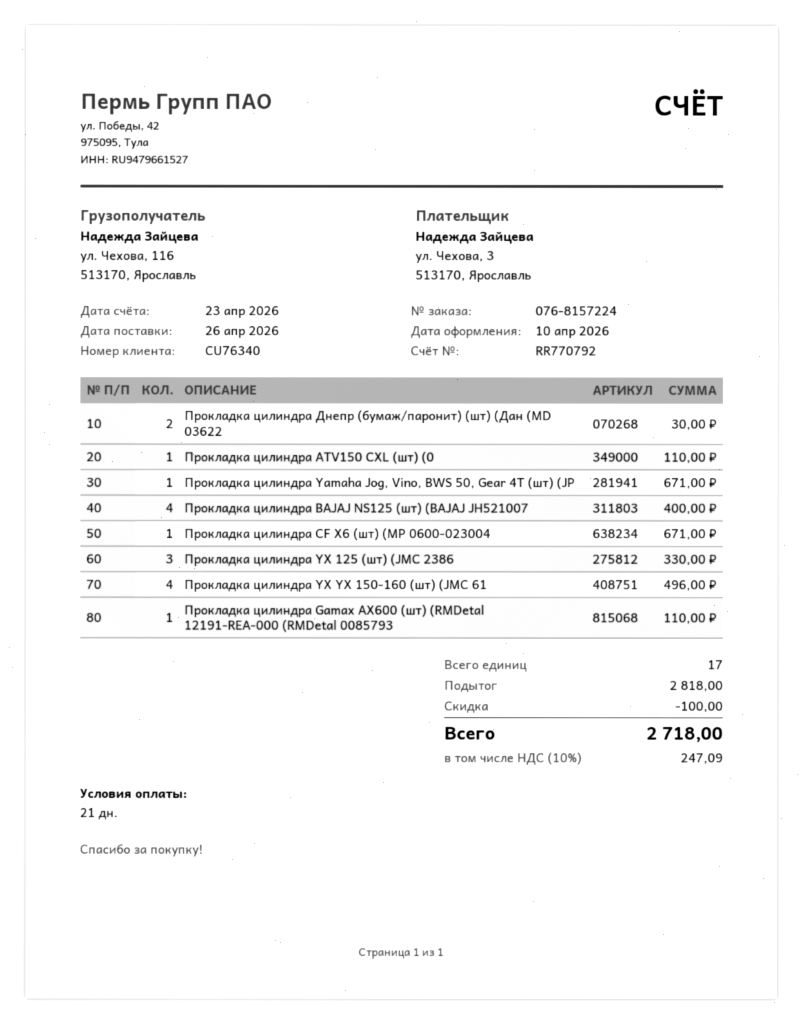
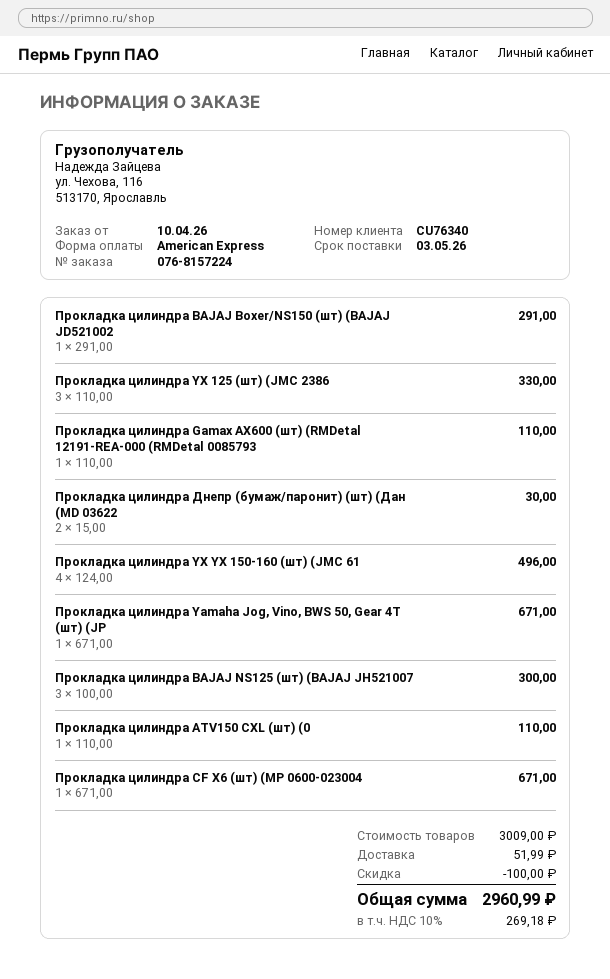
delivery date: 2026-04-26 -> 2026-05-03
Прокладка цилиндра BAJAJ NS125 (шт) (BAJAJ JH521007: 4 for 400.00 -> 3 for 300.00
Прокладка цилиндра BAJAJ Boxer/NS150 (шт) (BAJAJ JD521002: none -> 1 for 291.00
subtotal: 2818.00 -> 3009.00
shipping: none -> 51.99
tax: 10% = 247.09 -> 10% = 269.18
total: 2718.00 -> 2960.99

